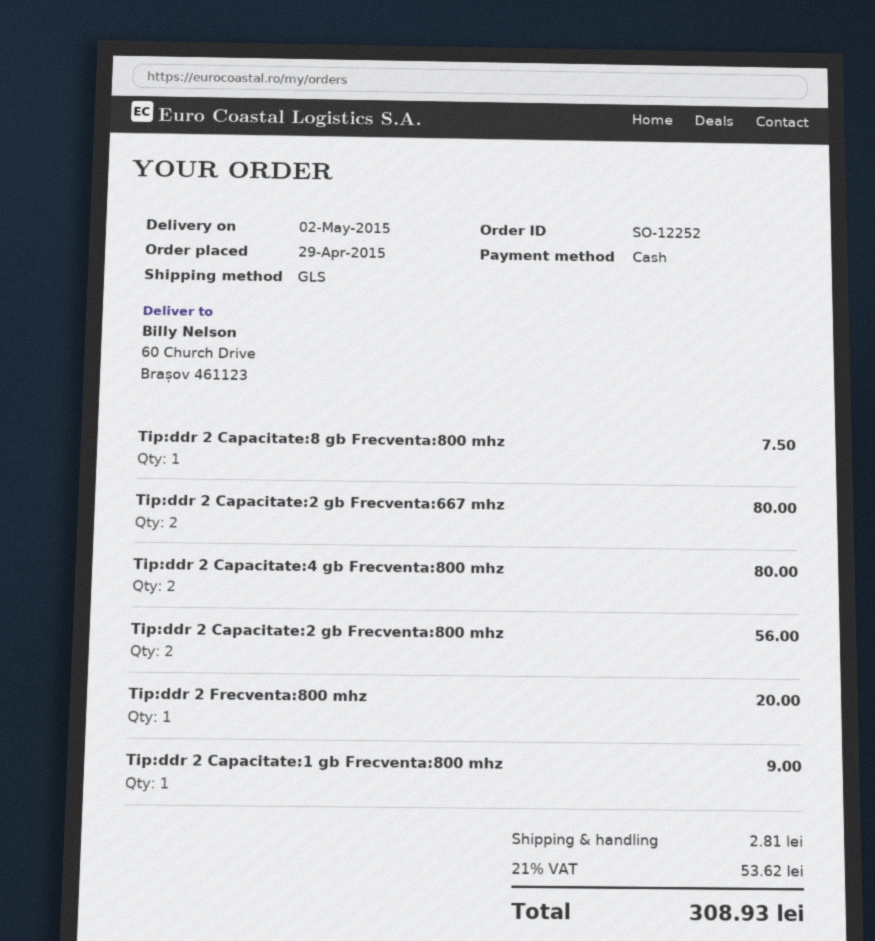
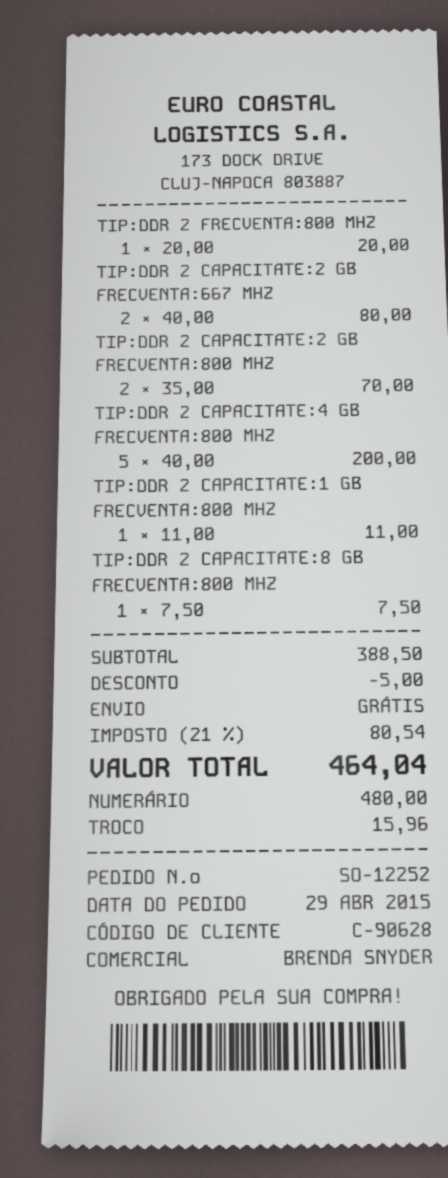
Tip:ddr 2 Capacitate:4 gb Frecventa:800 mhz: 2 for 80.00 -> 5 for 200.00
Tip:ddr 2 Capacitate:2 gb Frecventa:800 mhz: 2 for 56.00 -> 2 for 70.00
Tip:ddr 2 Capacitate:1 gb Frecventa:800 mhz: 1 for 9.00 -> 1 for 11.00
discount: none -> 5.00
shipping: 2.81 -> 0.00
tax: 21% = 53.62 -> 21% = 80.54
total: 308.93 -> 464.04

